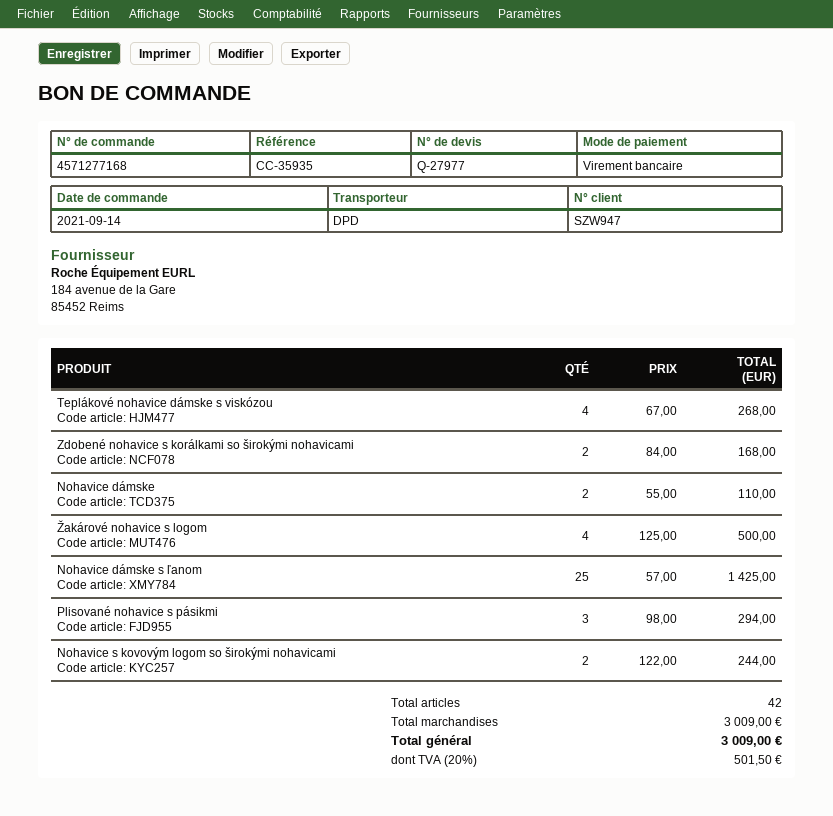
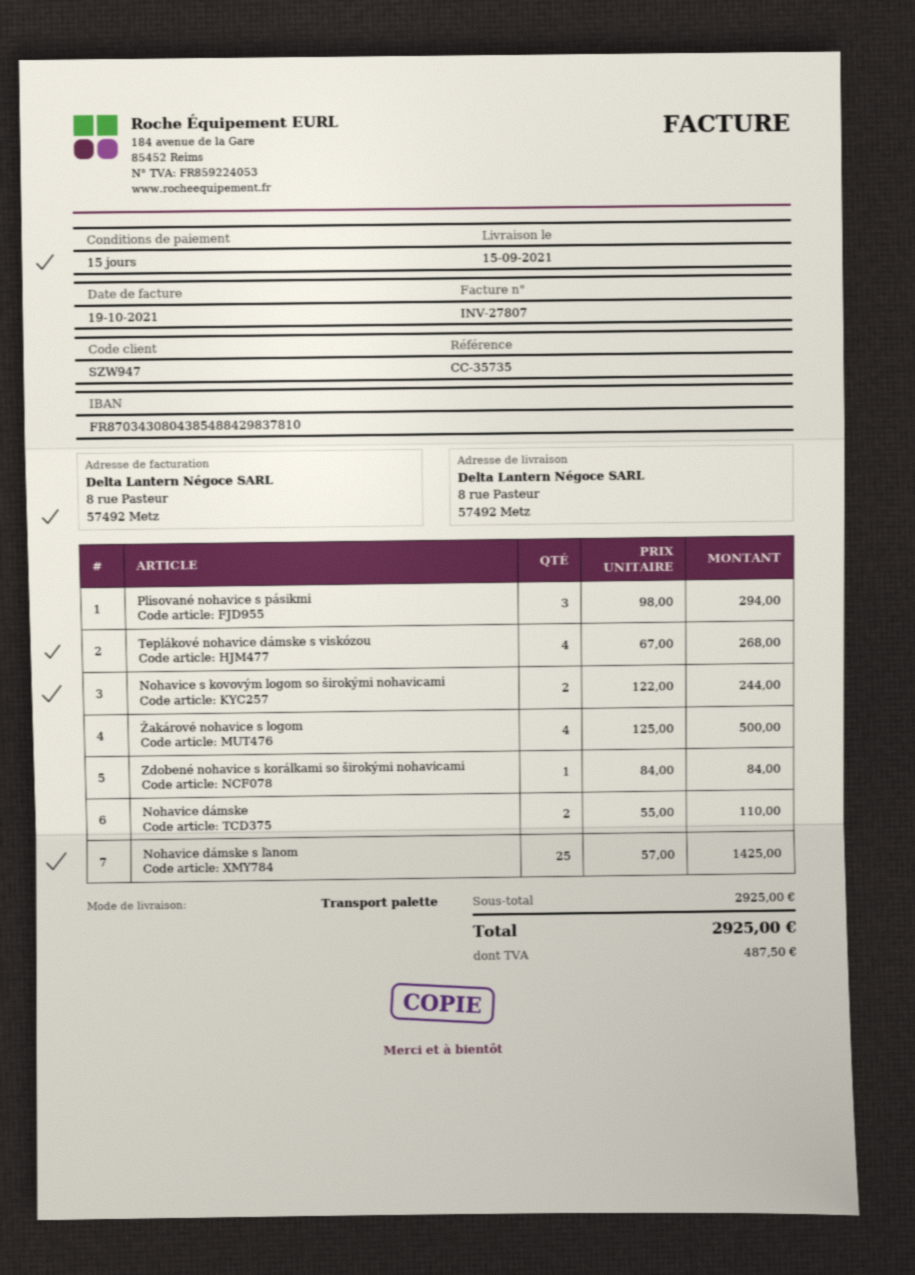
reference: CC-35935 -> CC-35735
shipping method: DPD -> pallet freight
Zdobené nohavice s korálkami so širokými nohavicami: 2 x 84.00 = 168.00 -> 1 x 84.00 = 84.00
subtotal: 3009.00 -> 2925.00
tax: 501.50 -> 487.50
total: 3009.00 -> 2925.00

